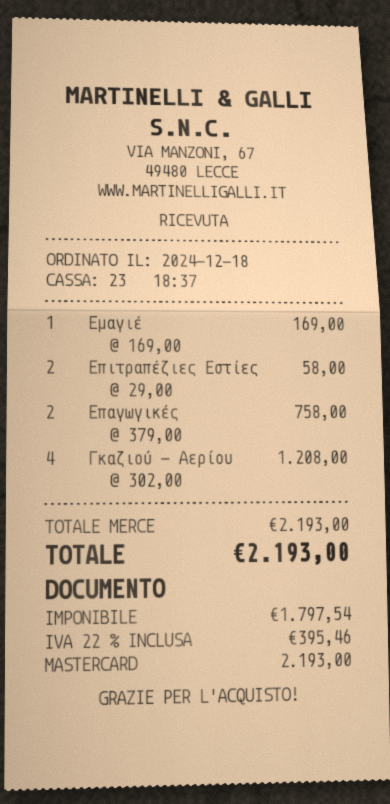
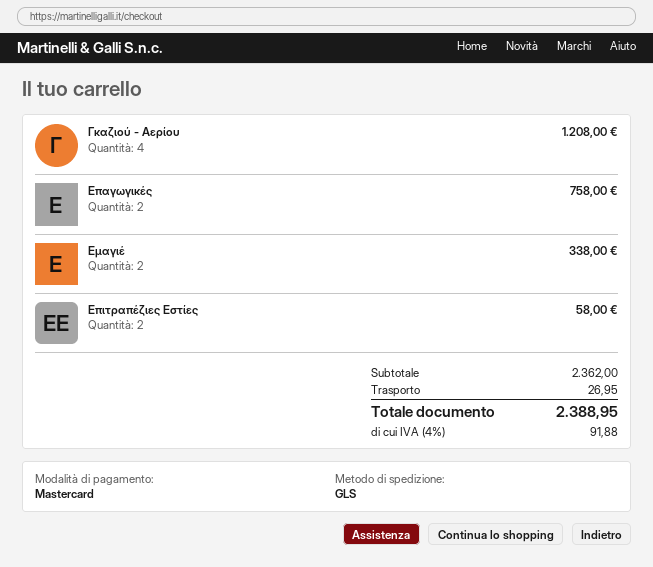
Εμαγιέ: 1 for 169.00 -> 2 for 338.00
subtotal: 2193.00 -> 2362.00
shipping: none -> 26.95
tax: 22% = 395.46 -> 4% = 91.88
total: 2193.00 -> 2388.95

